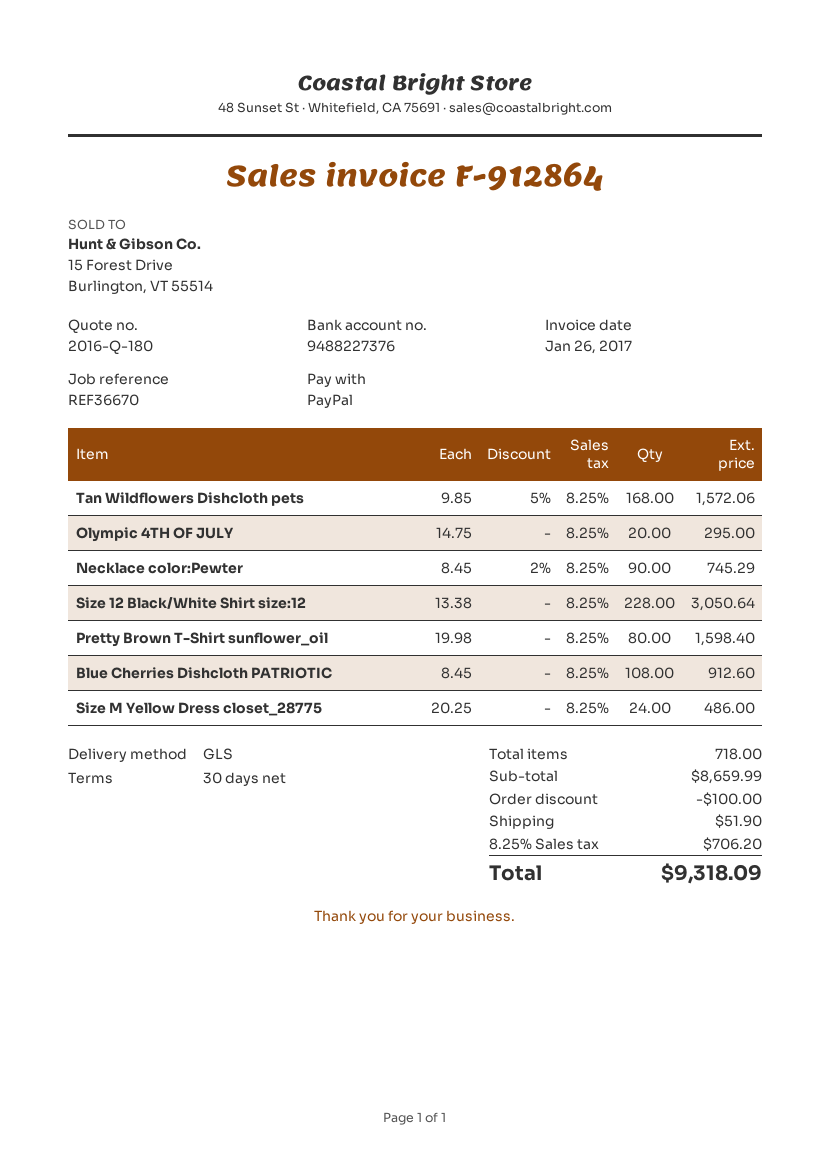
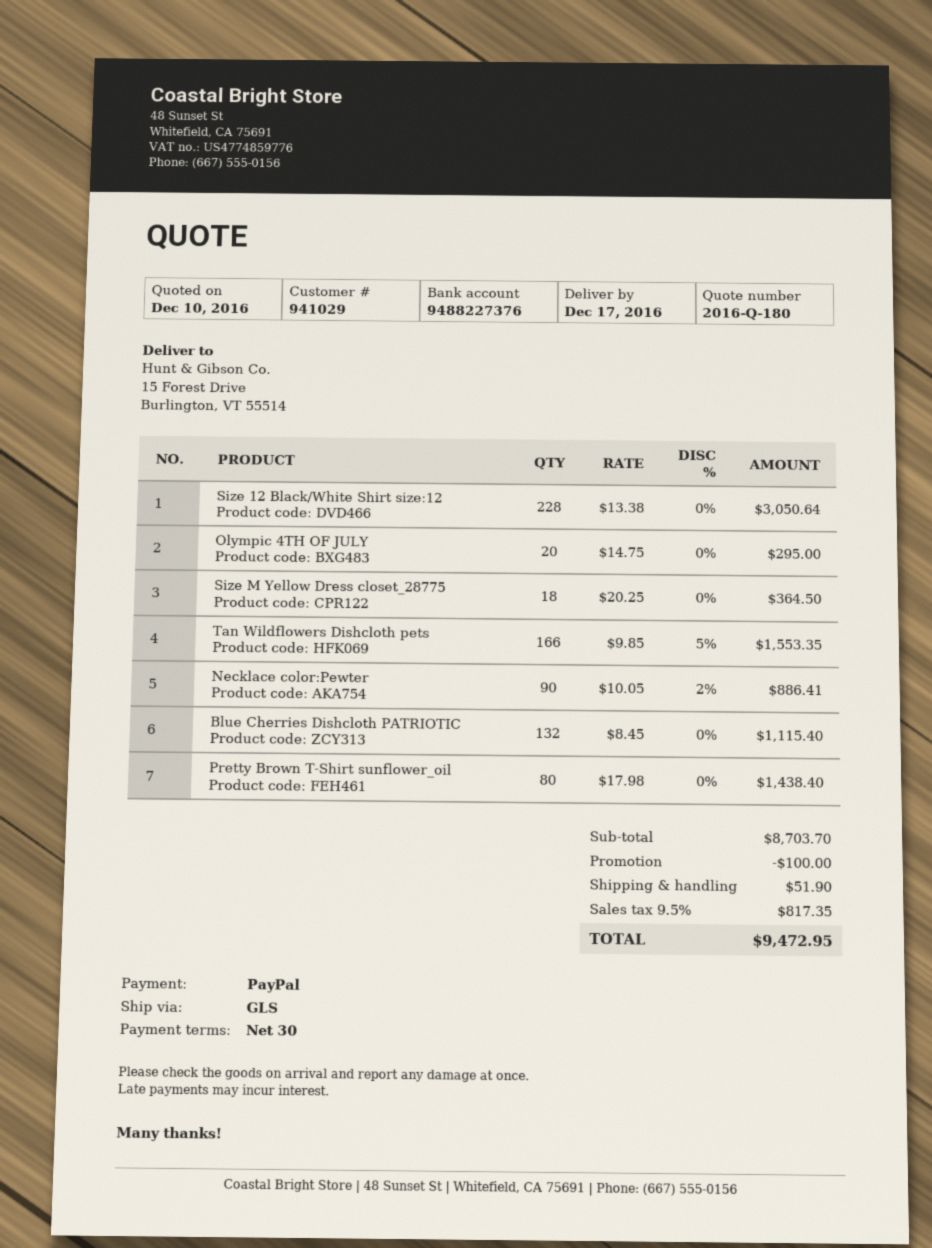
Tan Wildflowers Dishcloth pets: 168 x 9.85 - 5% = 1572.06 -> 166 x 9.85 - 5% = 1553.35
Necklace color:Pewter: 90 x 8.45 - 2% = 745.29 -> 90 x 10.05 - 2% = 886.41
Pretty Brown T-Shirt sunflower_oil: 80 x 19.98 = 1598.40 -> 80 x 17.98 = 1438.40
Blue Cherries Dishcloth PATRIOTIC: 108 x 8.45 = 912.60 -> 132 x 8.45 = 1115.40
Size M Yellow Dress closet_28775: 24 x 20.25 = 486.00 -> 18 x 20.25 = 364.50
subtotal: 8659.99 -> 8703.70
tax: 8.25% = 706.20 -> 9.5% = 817.35
total: 9318.09 -> 9472.95

